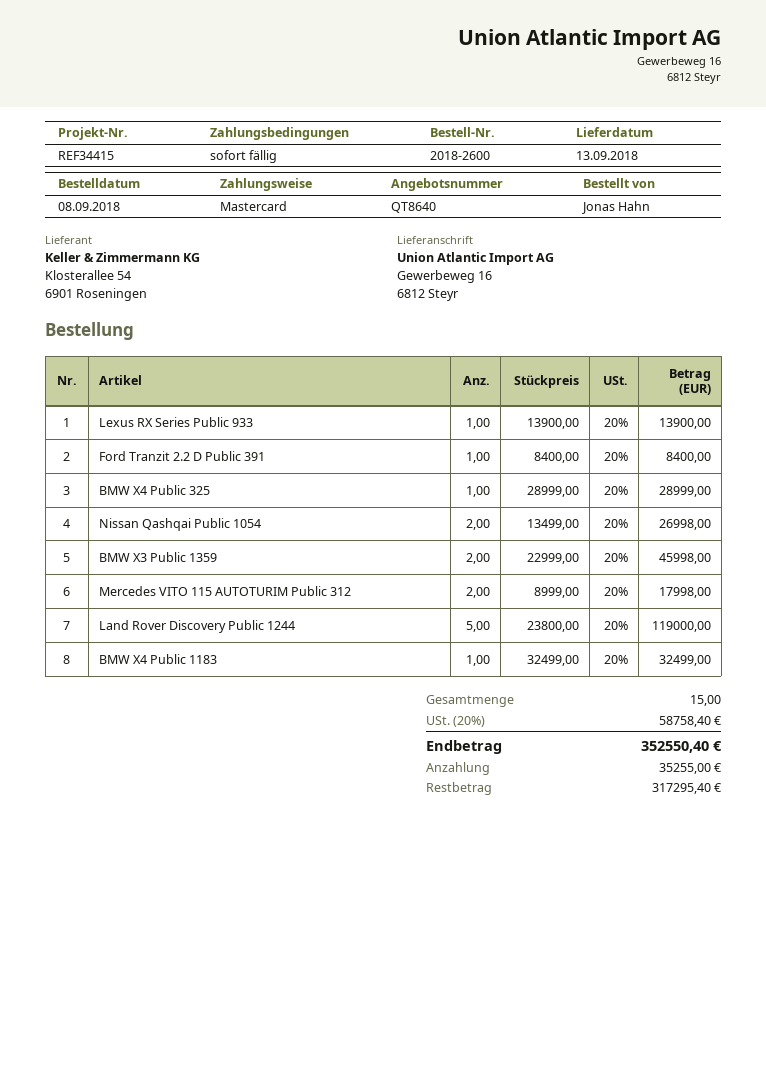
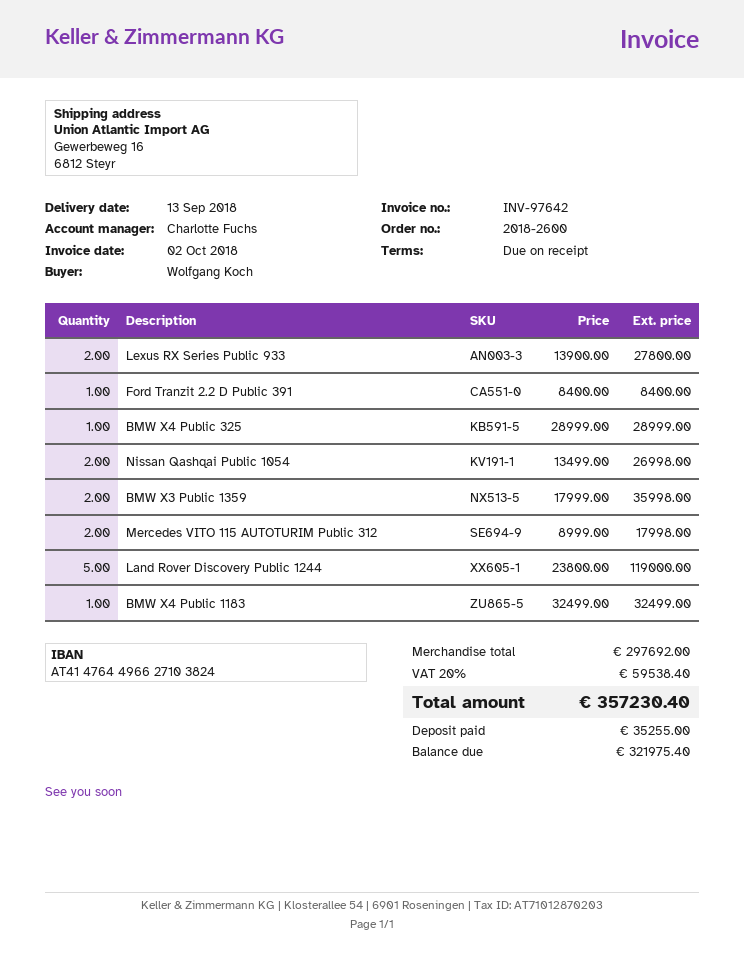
ordered by: Jonas Hahn -> Wolfgang Koch
Lexus RX Series Public 933: 1 x 13900.00 = 13900.00 -> 2 x 13900.00 = 27800.00
BMW X3 Public 1359: 2 x 22999.00 = 45998.00 -> 2 x 17999.00 = 35998.00
tax: 20% = 58758.40 -> 20% = 59538.40
total: 352550.40 -> 357230.40
balance: 317295.40 -> 321975.40

